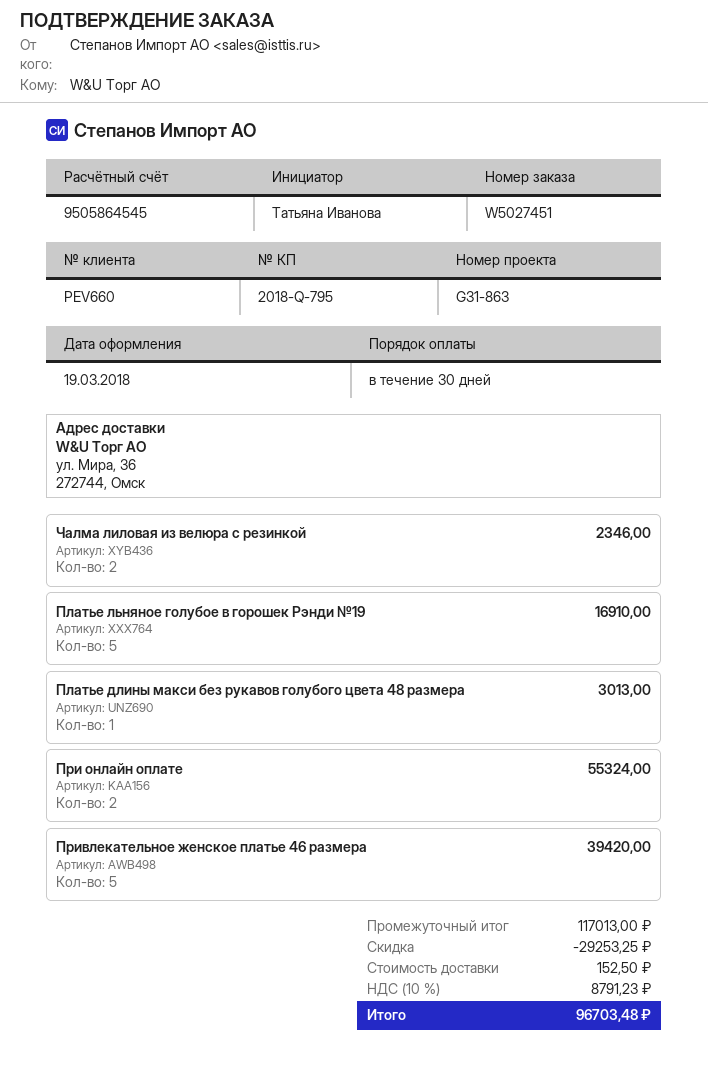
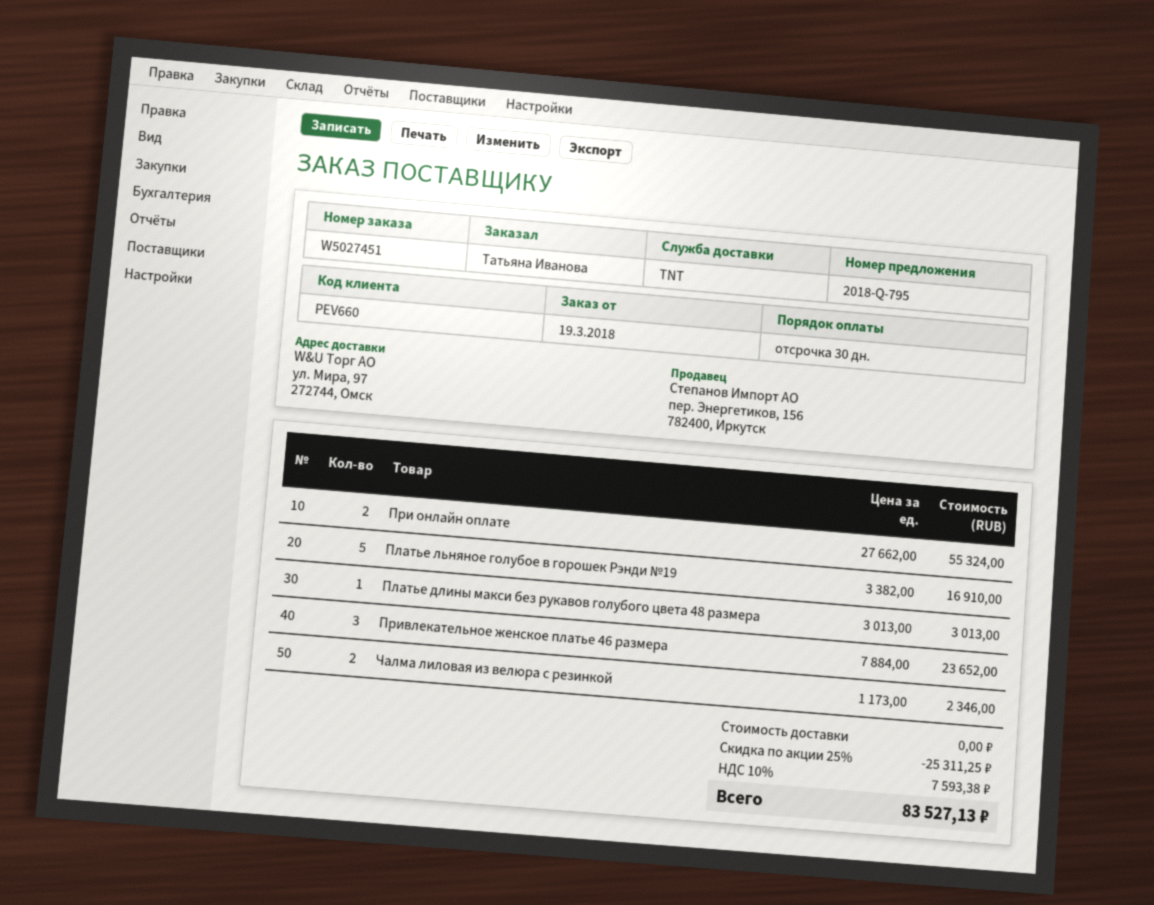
ship to: ул. Мира, 36, 272744, Омск -> ул. Мира, 97, 272744, Омск
Привлекательное женское платье 46 размера: 5 for 39420.00 -> 3 for 23652.00
discount: 29253.25 -> 25311.25
shipping: 152.50 -> 0.00
tax: 10% = 8791.23 -> 10% = 7593.38
total: 96703.48 -> 83527.13

